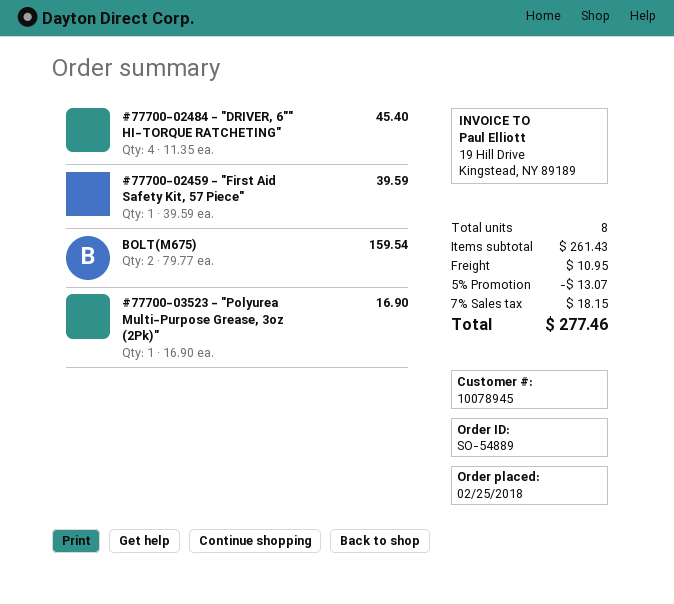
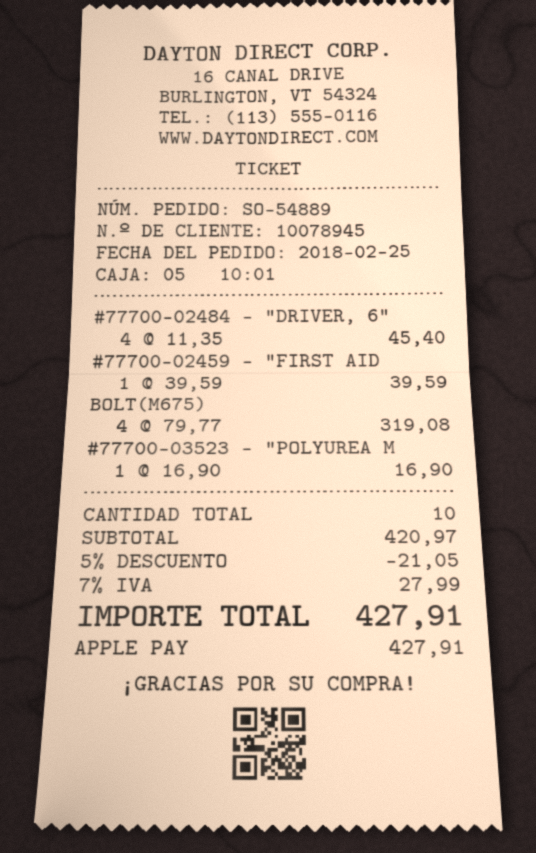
BOLT(M675): 2 x 79.77 = 159.54 -> 4 x 79.77 = 319.08
total quantity: 8 -> 10
subtotal: 261.43 -> 420.97
discount: 5% = 13.07 -> 5% = 21.05
shipping: 10.95 -> none
tax: 7% = 18.15 -> 7% = 27.99
total: 277.46 -> 427.91

